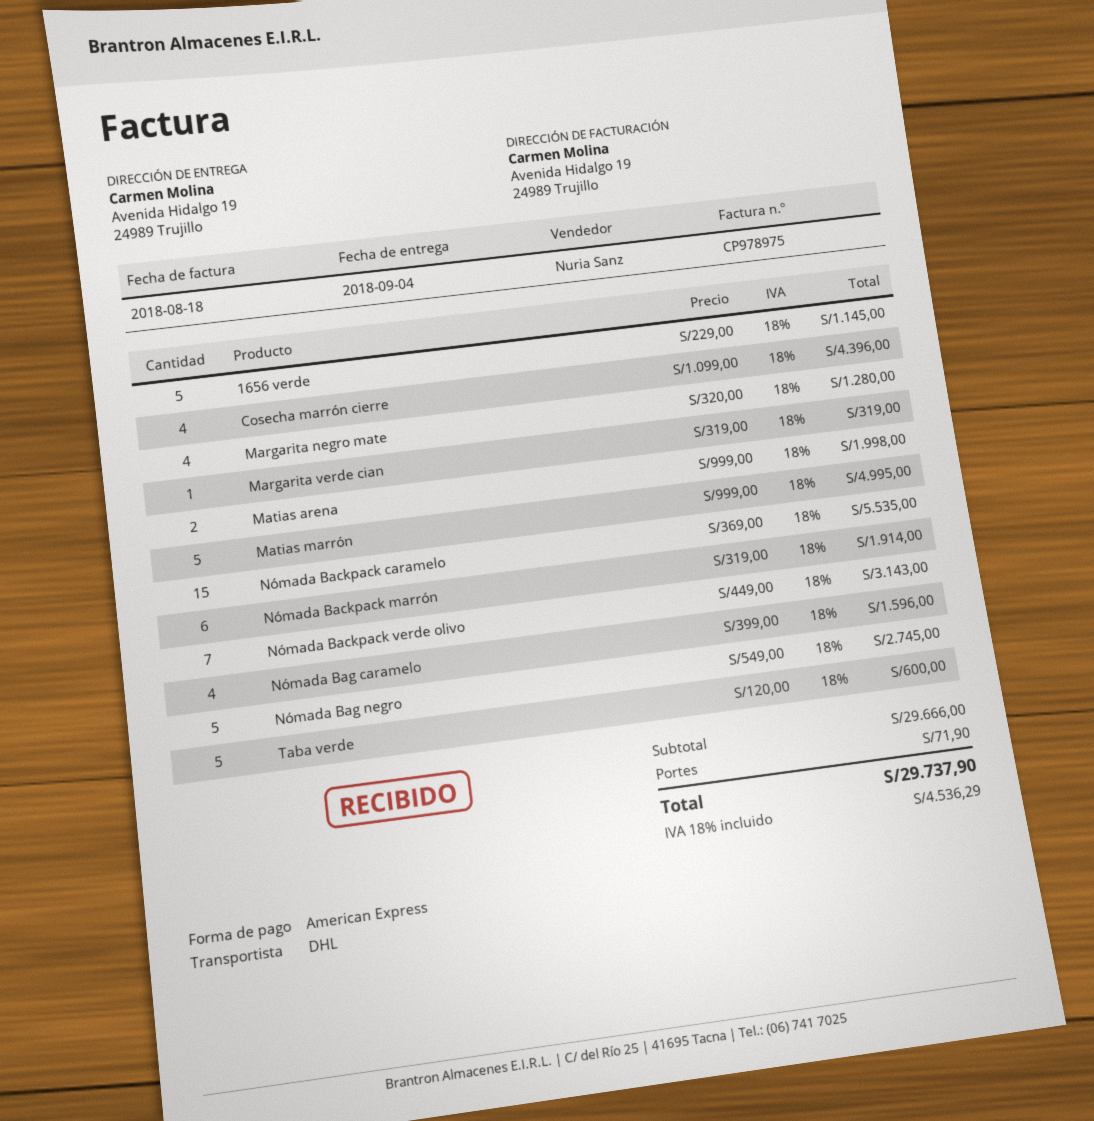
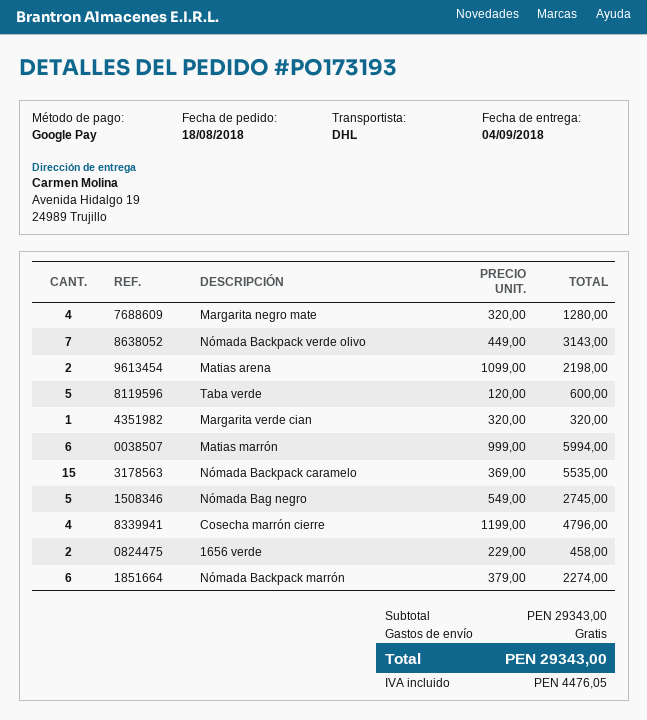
payment method: American Express -> Google Pay
1656 verde: 5 x 229.00 = 1145.00 -> 2 x 229.00 = 458.00
Cosecha marrón cierre: 4 x 1099.00 = 4396.00 -> 4 x 1199.00 = 4796.00
Margarita verde cian: 1 x 319.00 = 319.00 -> 1 x 320.00 = 320.00
Matias arena: 2 x 999.00 = 1998.00 -> 2 x 1099.00 = 2198.00
Matias marrón: 5 x 999.00 = 4995.00 -> 6 x 999.00 = 5994.00
Nómada Backpack marrón: 6 x 319.00 = 1914.00 -> 6 x 379.00 = 2274.00
Nómada Bag caramelo: 4 x 399.00 = 1596.00 -> none
subtotal: 29666.00 -> 29343.00
shipping: 71.90 -> 0.00
tax: 4536.29 -> 4476.05
total: 29737.90 -> 29343.00

